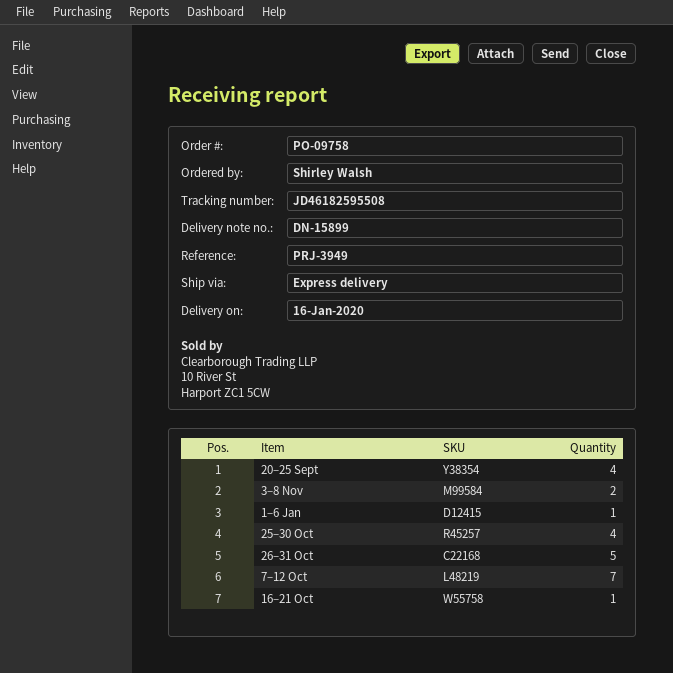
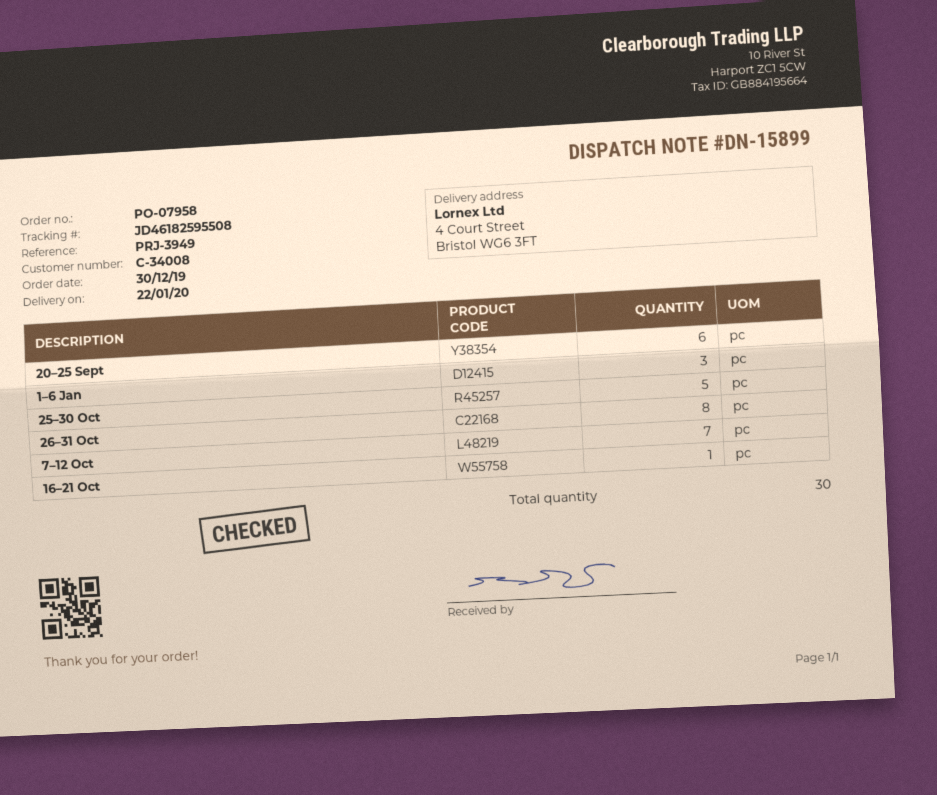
order number: PO-09758 -> PO-07958
delivery date: 2020-01-16 -> 2020-01-22
20–25 Sept: 4 -> 6
3–8 Nov: 2 -> none
1–6 Jan: 1 -> 3
25–30 Oct: 4 -> 5
26–31 Oct: 5 -> 8

